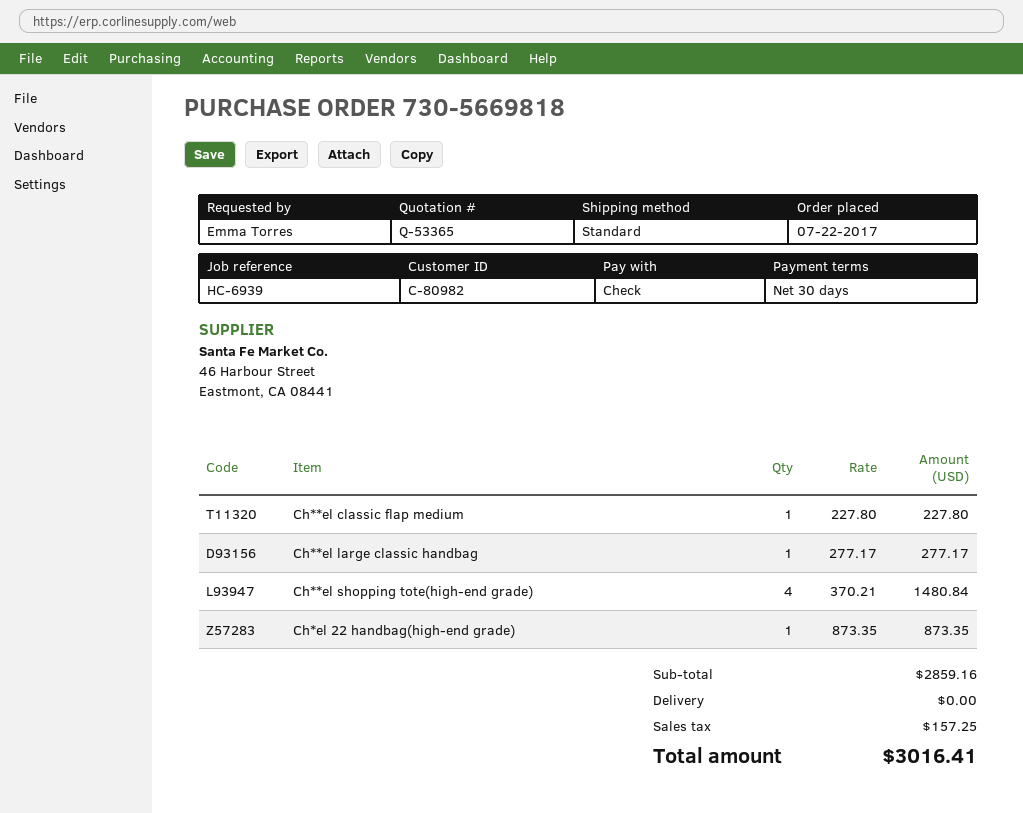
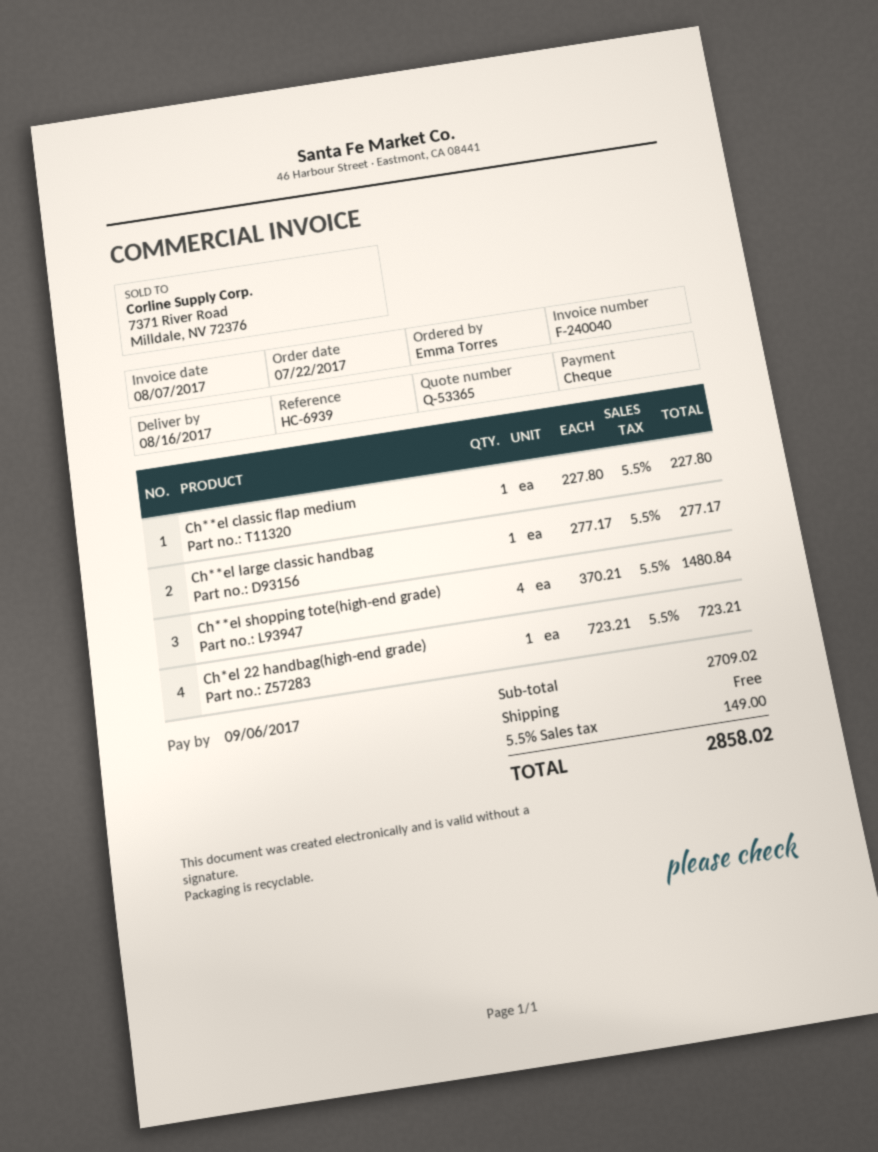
Ch*el 22 handbag(high-end grade): 1 x 873.35 = 873.35 -> 1 x 723.21 = 723.21
subtotal: 2859.16 -> 2709.02
tax: 157.25 -> 149.00
total: 3016.41 -> 2858.02

